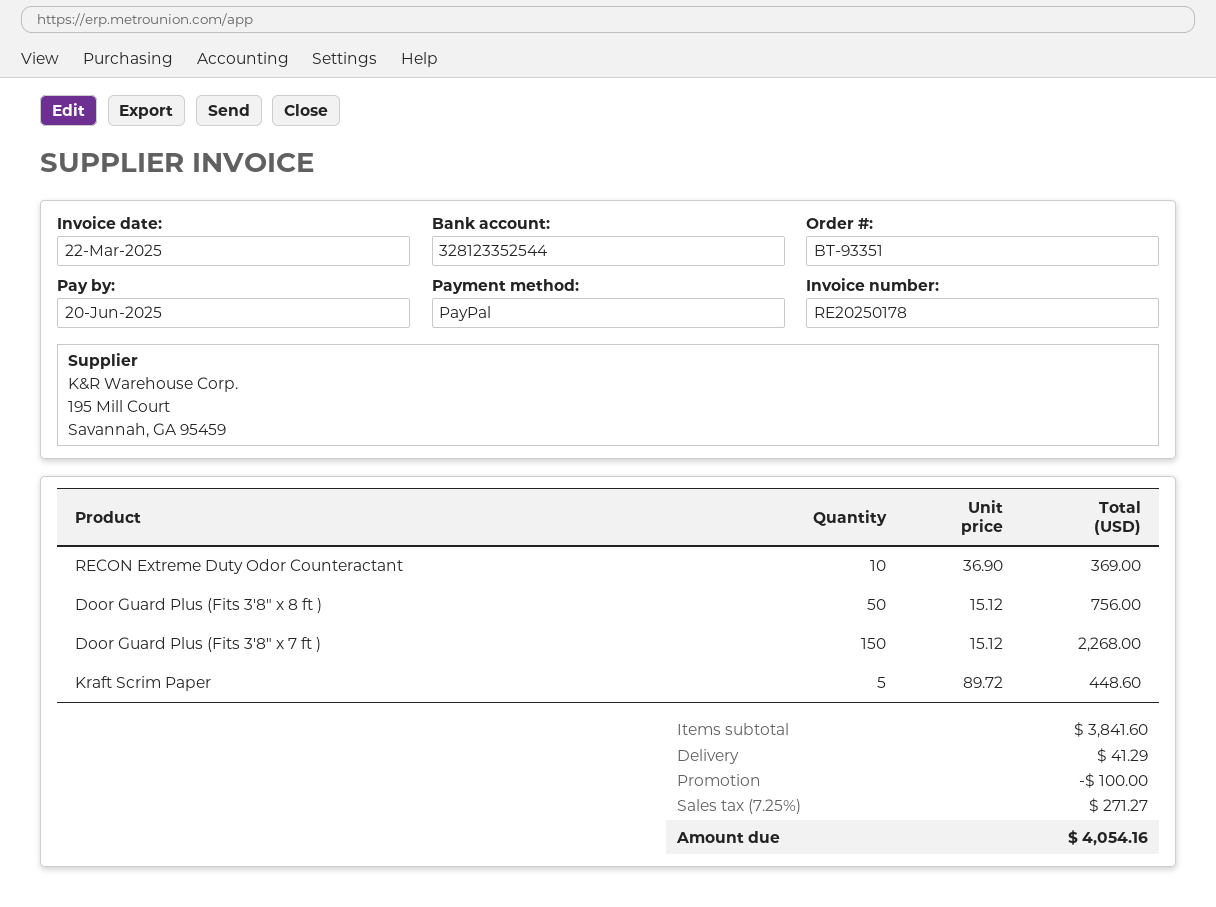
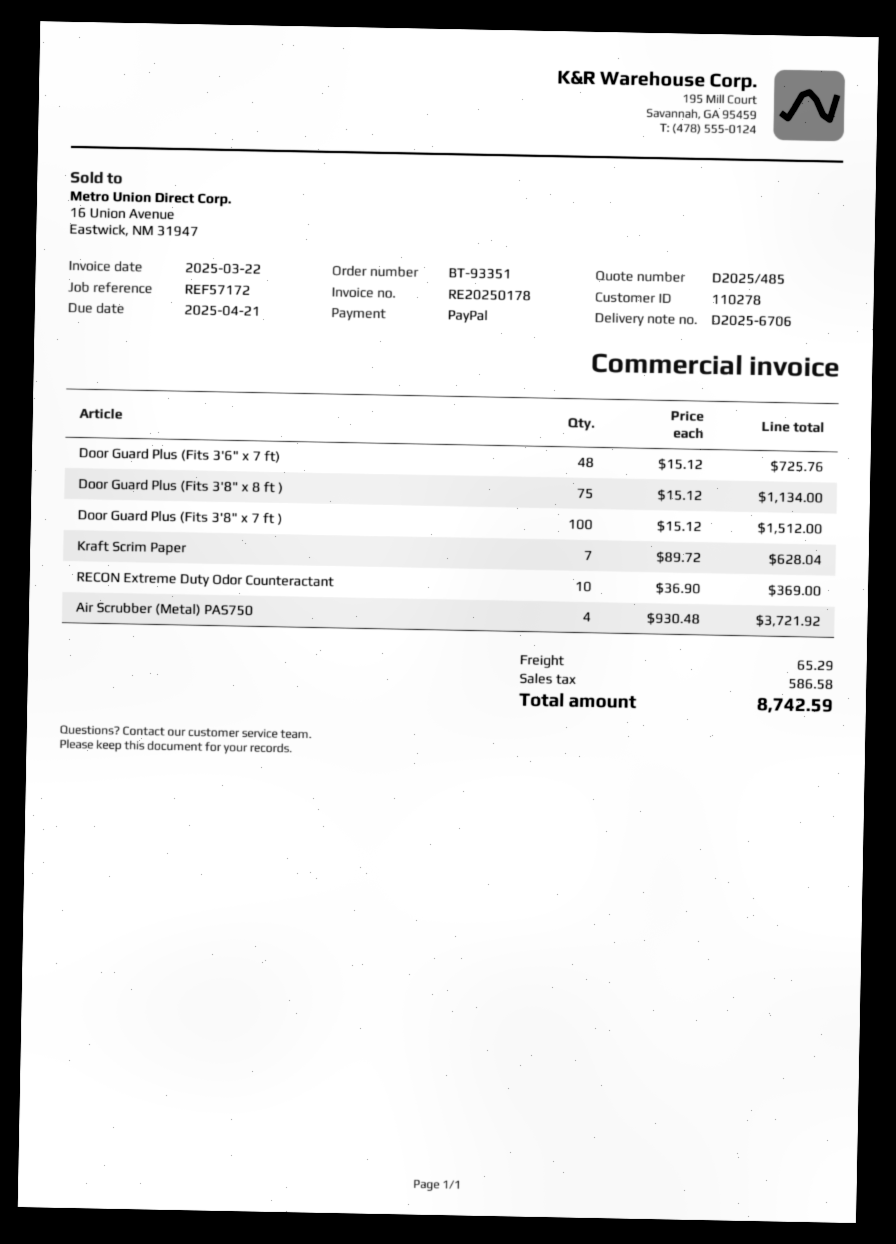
due date: 2025-06-20 -> 2025-04-21
Door Guard Plus (Fits 3'8" x 8 ft ): 50 x 15.12 = 756.00 -> 75 x 15.12 = 1134.00
Door Guard Plus (Fits 3'8" x 7 ft ): 150 x 15.12 = 2268.00 -> 100 x 15.12 = 1512.00
Kraft Scrim Paper: 5 x 89.72 = 448.60 -> 7 x 89.72 = 628.04
Door Guard Plus (Fits 3'6" x 7 ft): none -> 48 x 15.12 = 725.76
Air Scrubber (Metal) PAS750: none -> 4 x 930.48 = 3721.92
discount: 100.00 -> none
shipping: 41.29 -> 65.29
tax: 271.27 -> 586.58
total: 4054.16 -> 8742.59

